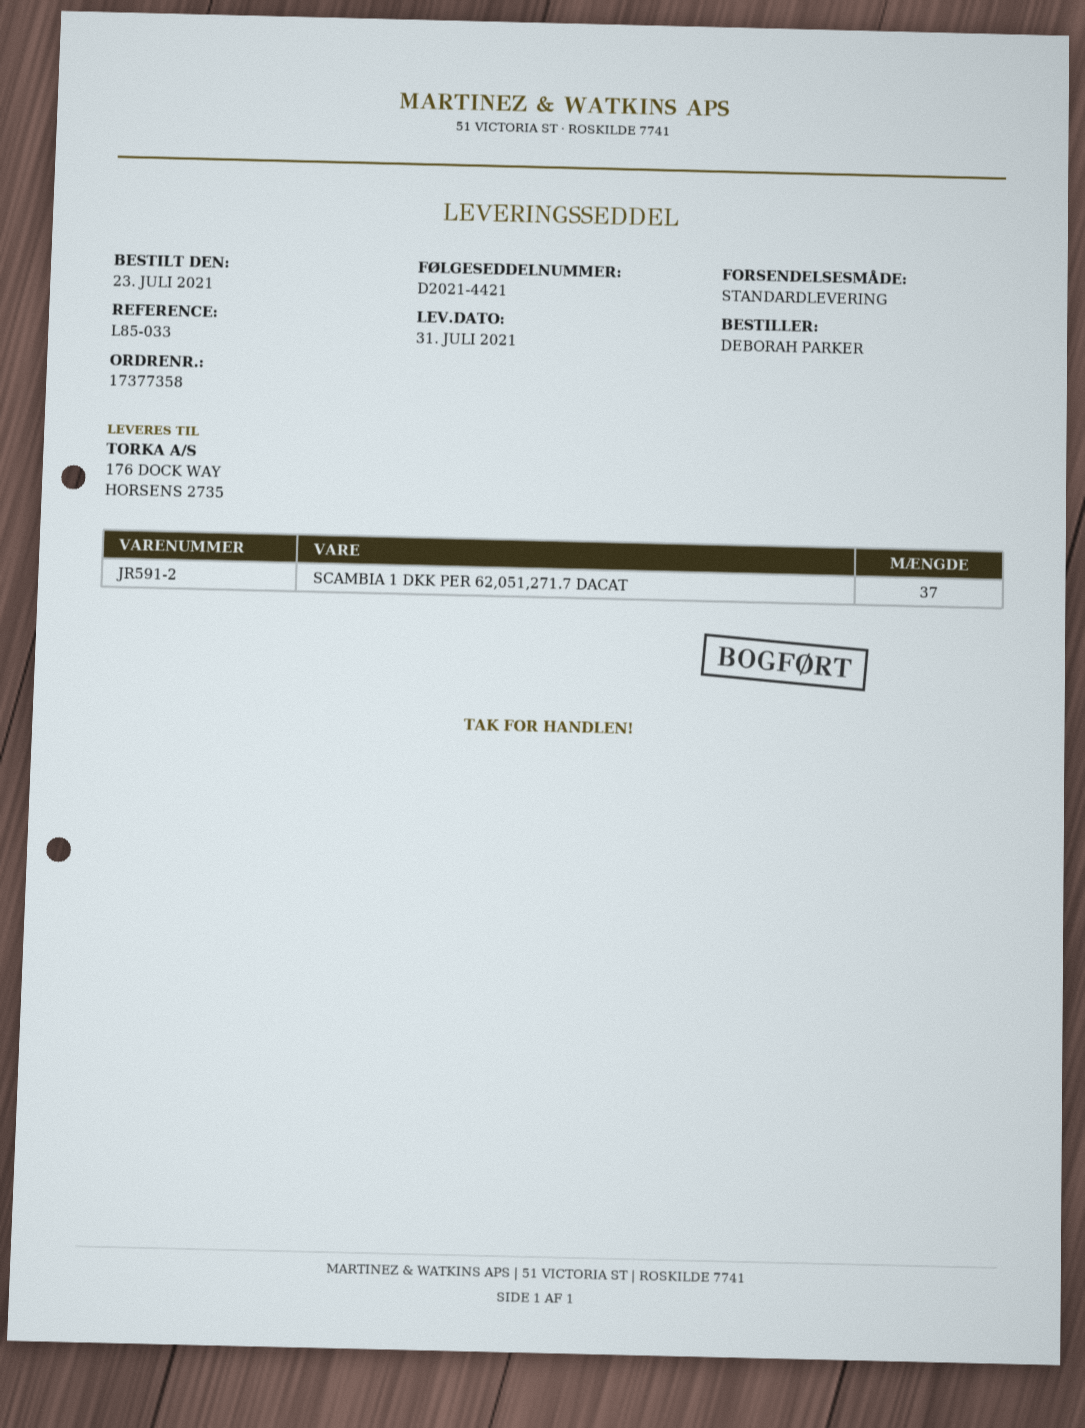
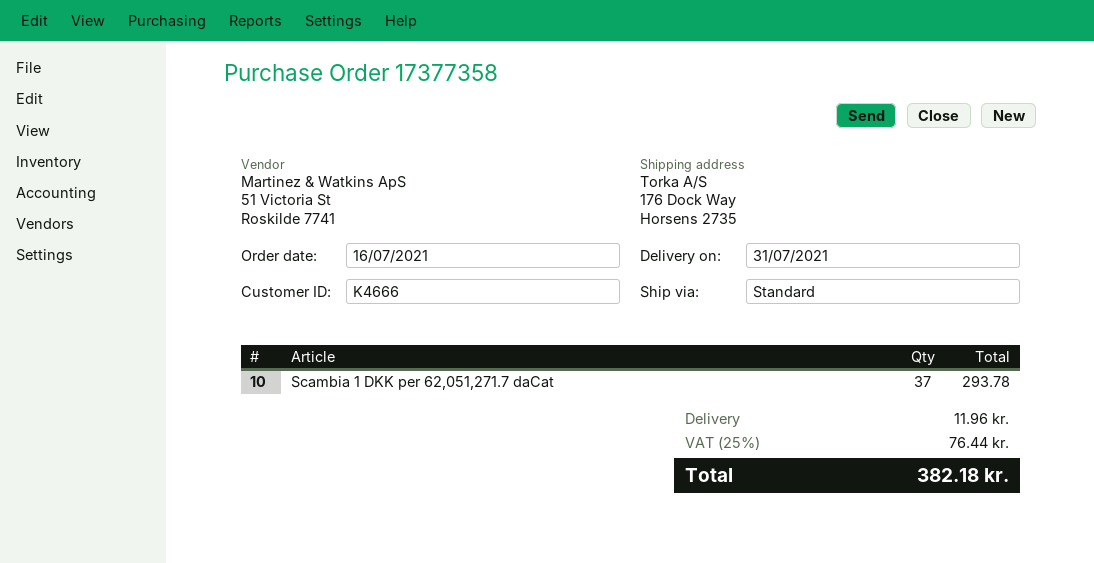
order date: 2021-07-23 -> 2021-07-16

